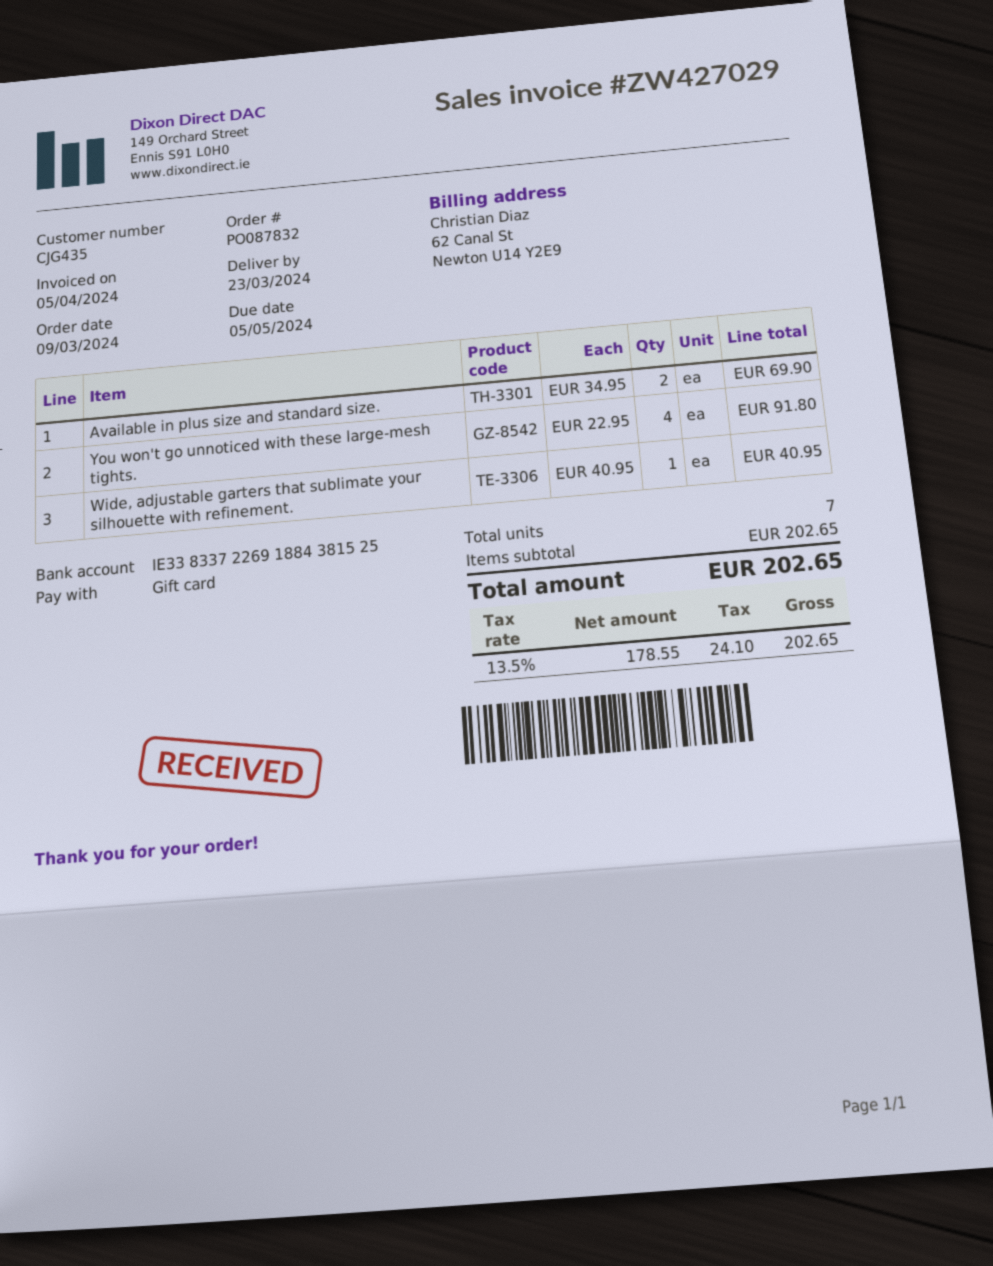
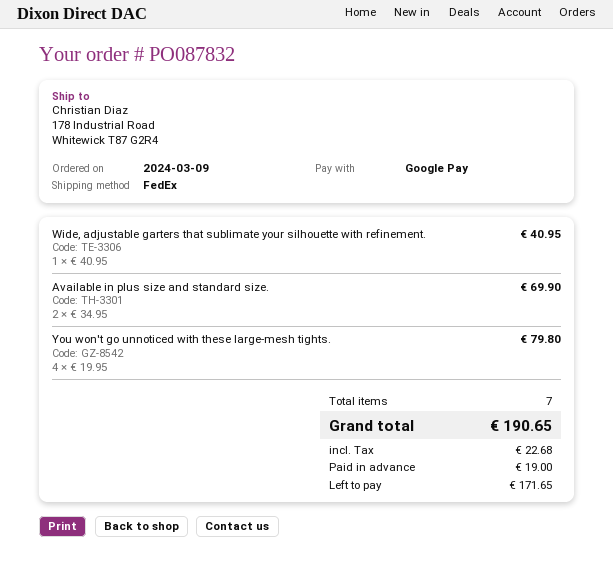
payment method: gift card -> Google Pay
You won't go unnoticed with these large-mesh tights.: 4 x 22.95 = 91.80 -> 4 x 19.95 = 79.80
tax: 24.10 -> 22.68
total: 202.65 -> 190.65

